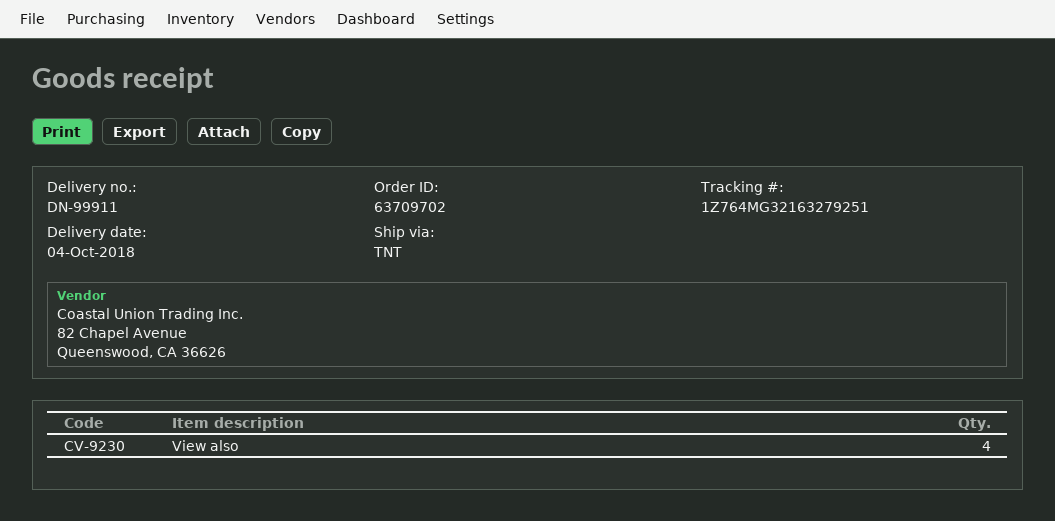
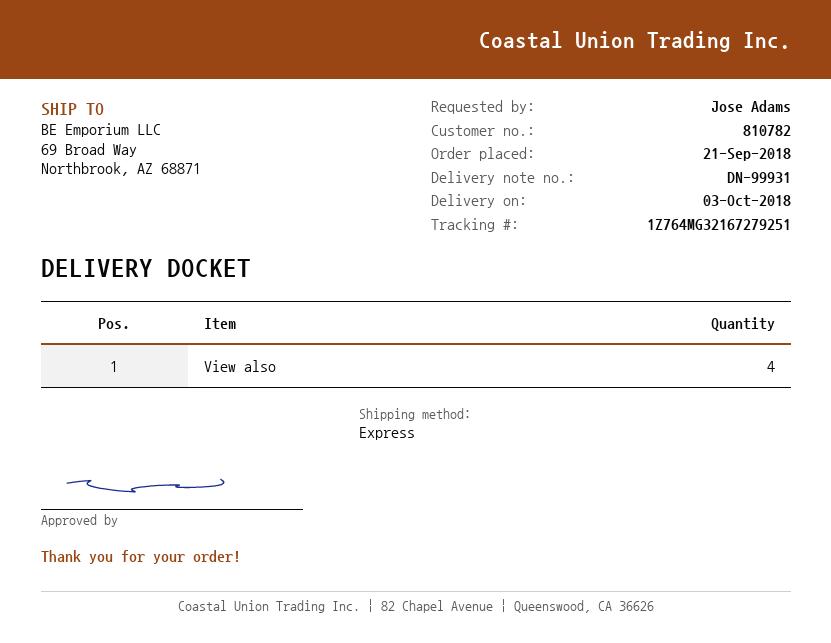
delivery note number: DN-99911 -> DN-99931
delivery date: 2018-10-04 -> 2018-10-03
shipping method: TNT -> express
tracking number: 1Z764MG32163279251 -> 1Z764MG32167279251

